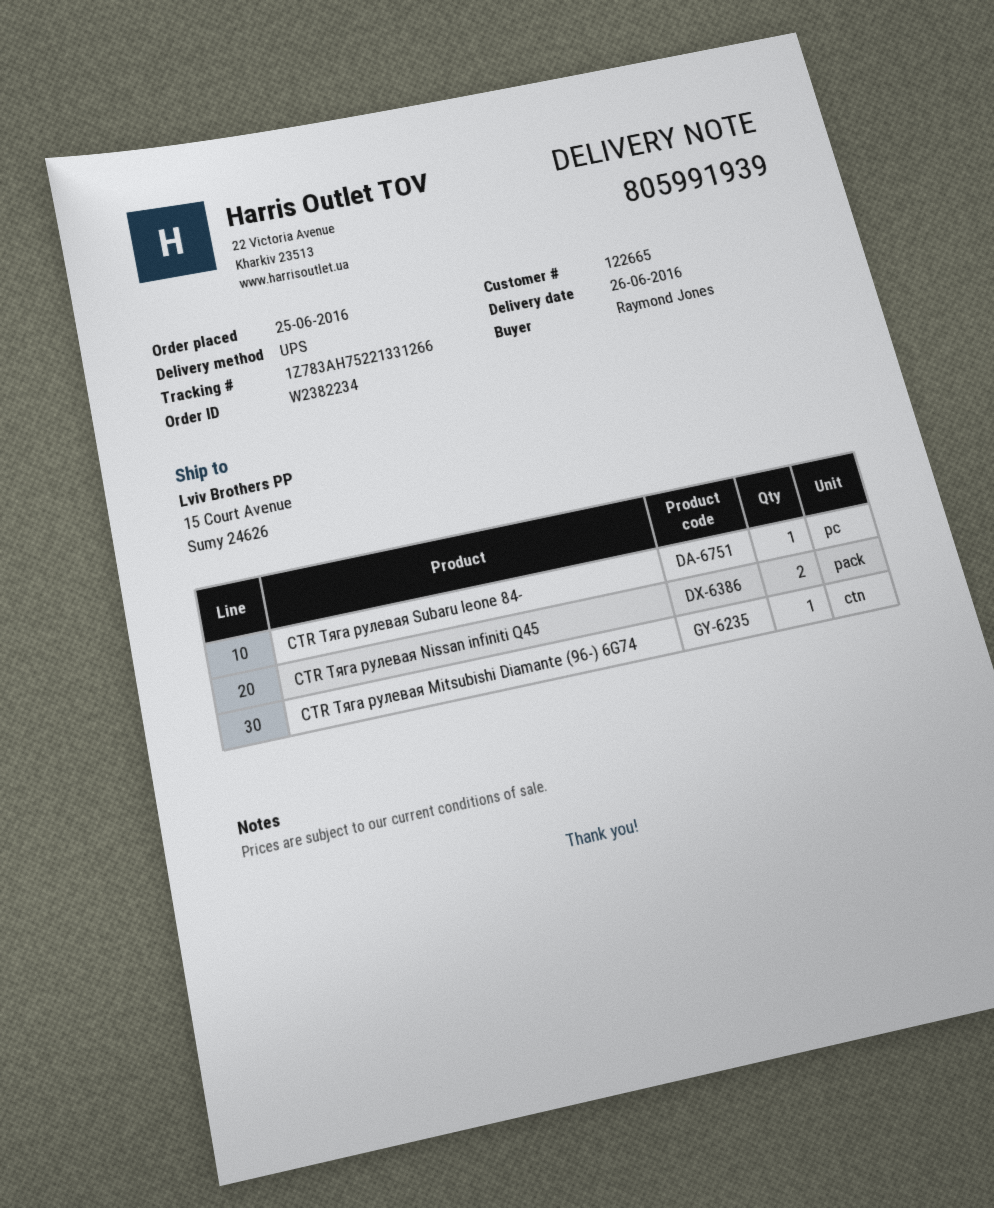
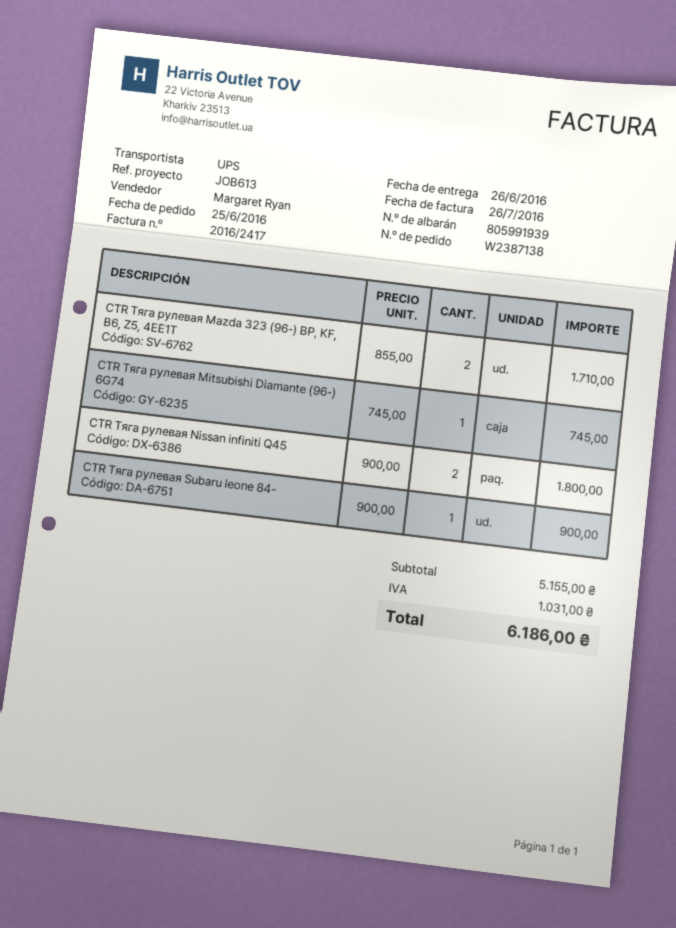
order number: W2382234 -> W2387138
CTR Тяга рулевая Mazda 323 (96-) BP, KF, B6, Z5, 4EE1T: none -> 2

